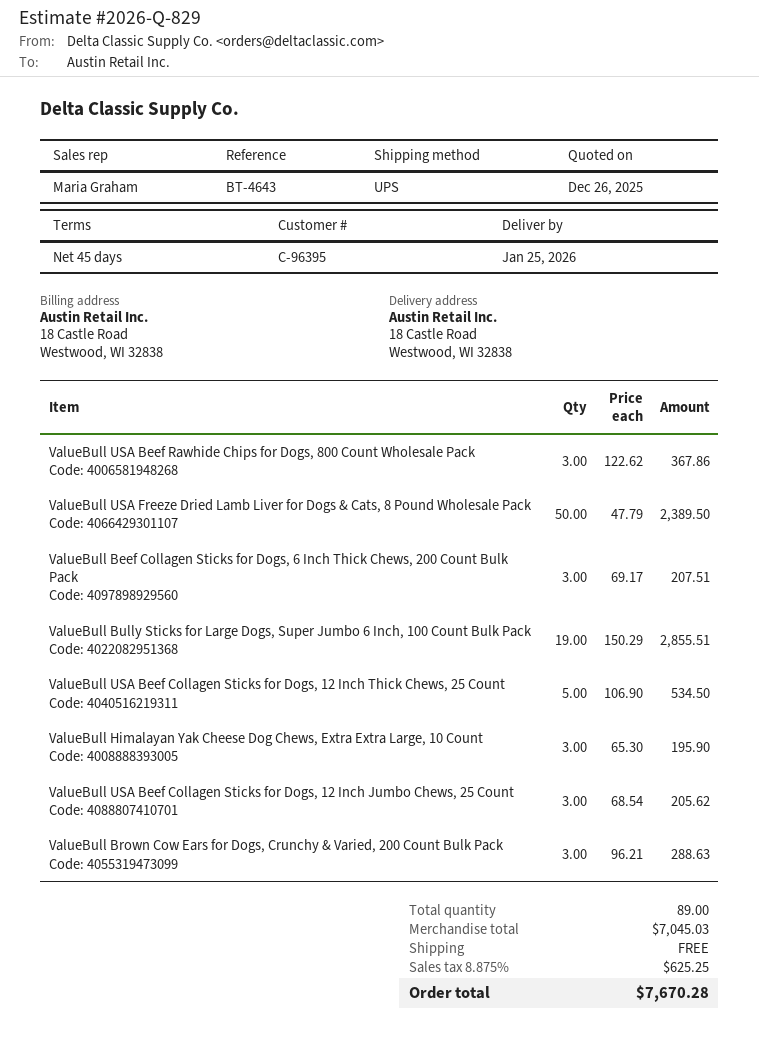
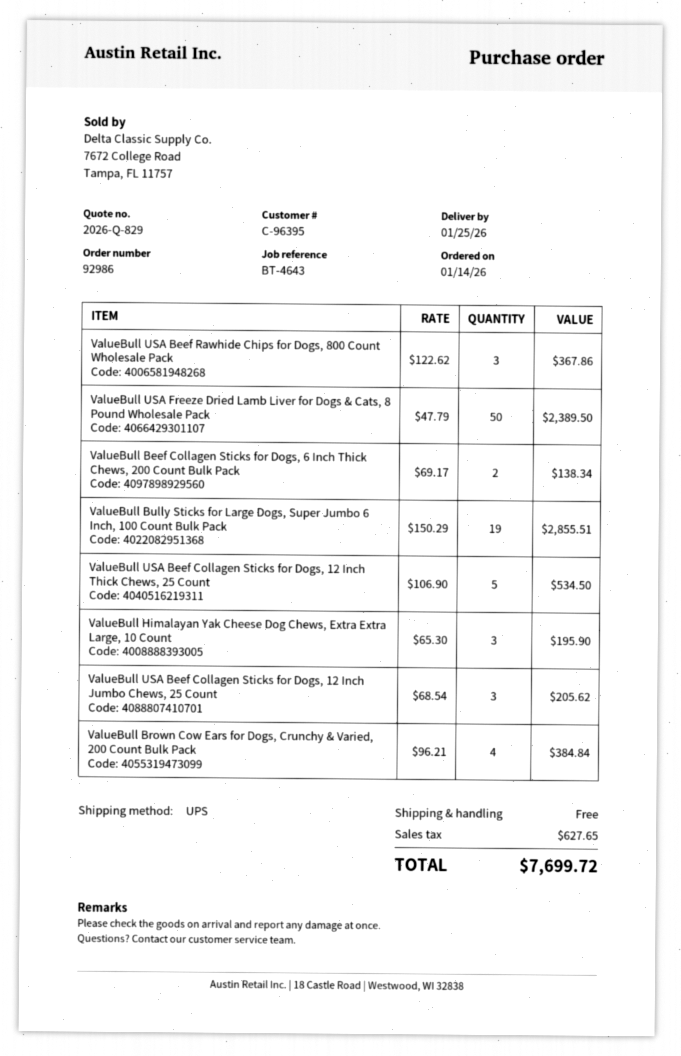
ValueBull Beef Collagen Sticks for Dogs, 6 Inch Thick Chews, 200 Count Bulk Pack: 3 x 69.17 = 207.51 -> 2 x 69.17 = 138.34
ValueBull Brown Cow Ears for Dogs, Crunchy & Varied, 200 Count Bulk Pack: 3 x 96.21 = 288.63 -> 4 x 96.21 = 384.84
tax: 625.25 -> 627.65
total: 7670.28 -> 7699.72

